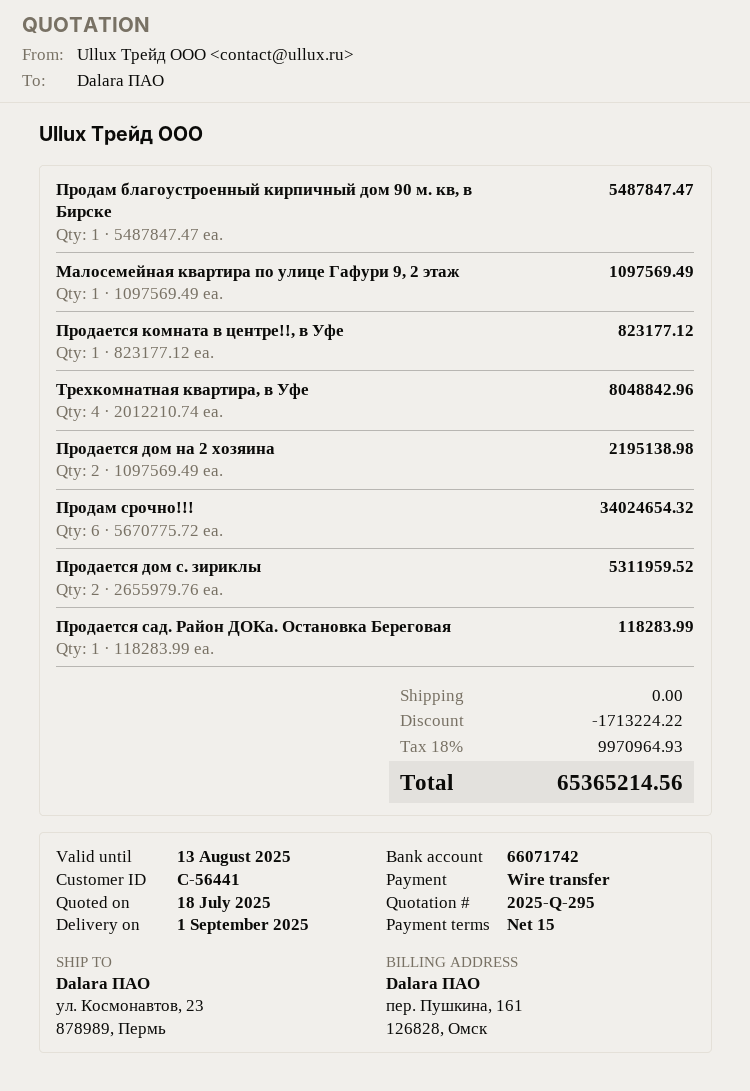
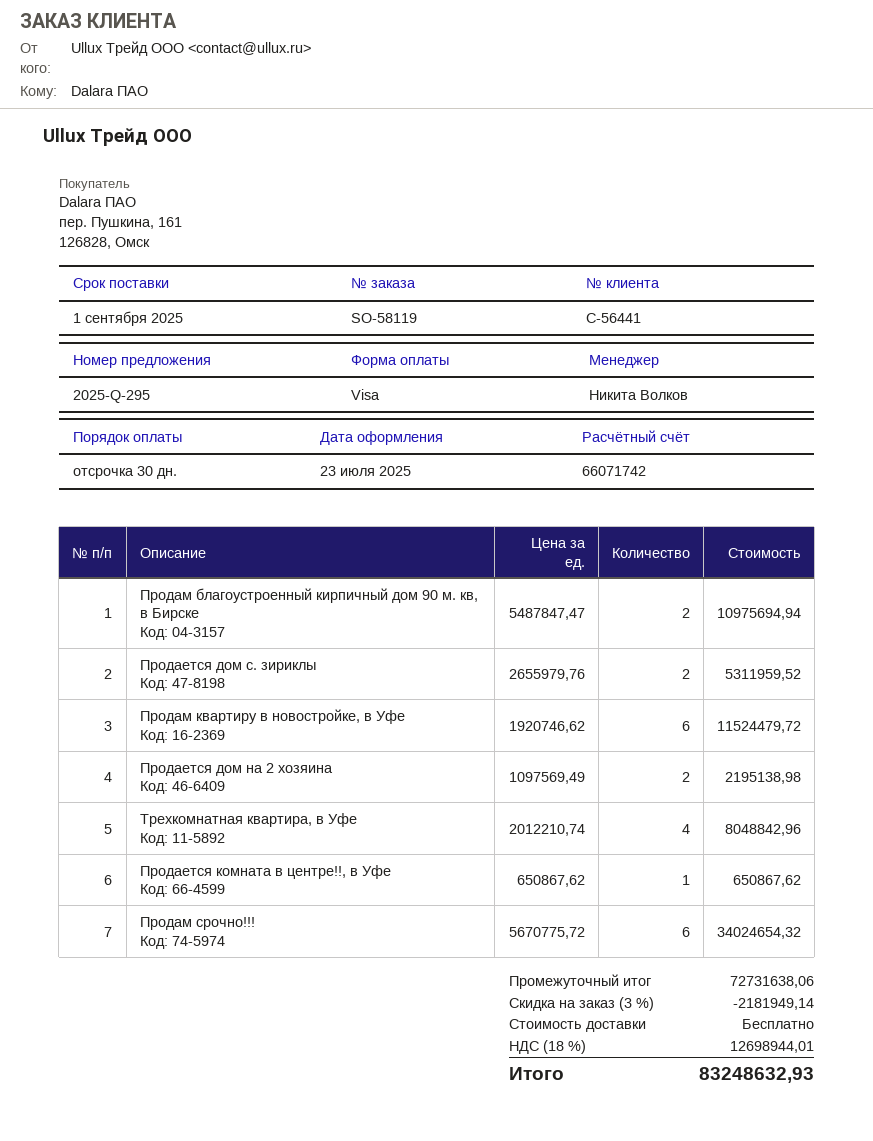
payment terms: 15 days -> 30 days
payment method: bank transfer -> Visa
Продам благоустроенный кирпичный дом 90 м. кв, в Бирске: 1 x 5487847.47 = 5487847.47 -> 2 x 5487847.47 = 10975694.94
Малосемейная квартира по улице Гафури 9, 2 этаж: 1 x 1097569.49 = 1097569.49 -> none
Продается комната в центре!!, в Уфе: 1 x 823177.12 = 823177.12 -> 1 x 650867.62 = 650867.62
Продается сад. Район ДОКа. Остановка Береговая: 1 x 118283.99 = 118283.99 -> none
Продам квартиру в новостройке, в Уфе: none -> 6 x 1920746.62 = 11524479.72
discount: 1713224.22 -> 2181949.14
tax: 18% = 9970964.93 -> 18% = 12698944.01
total: 65365214.56 -> 83248632.93

